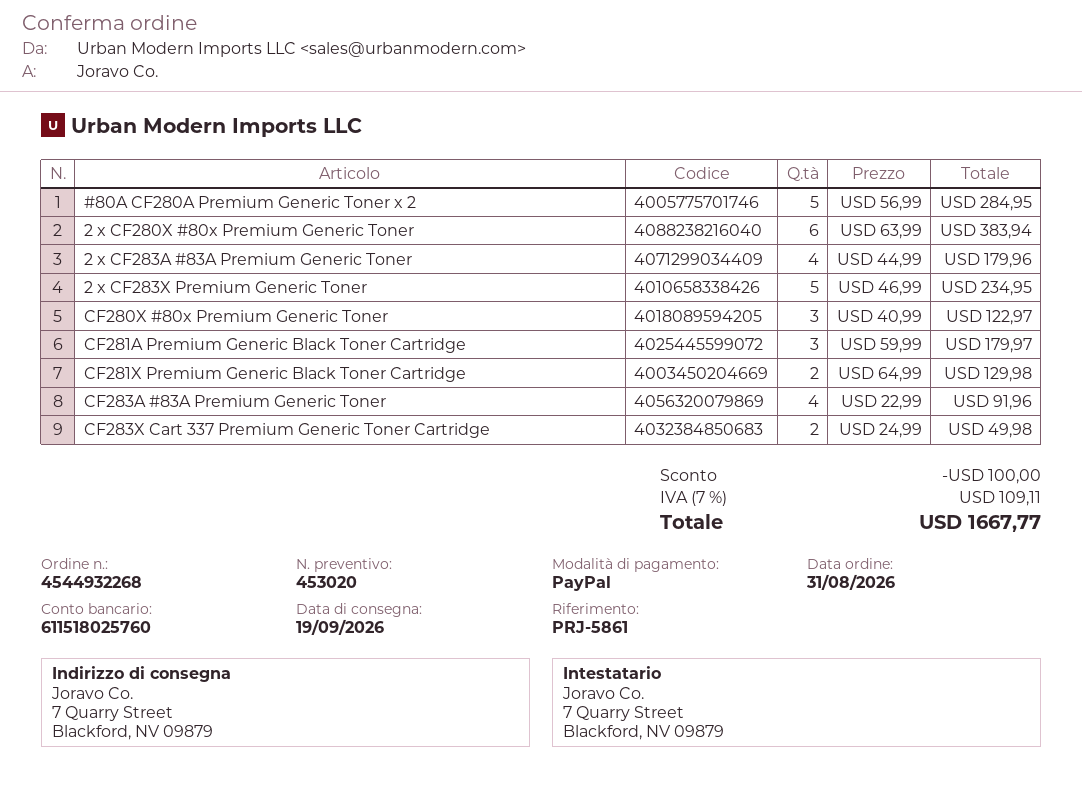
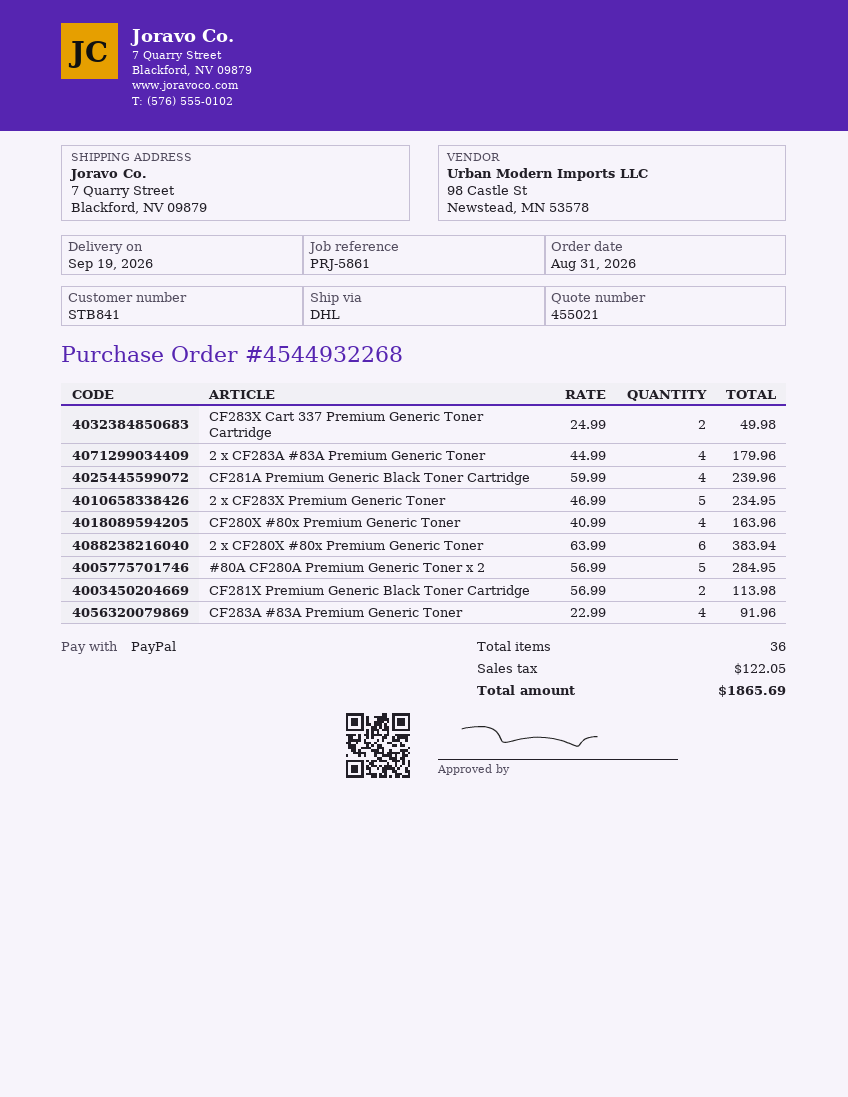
quote number: 453020 -> 455021
CF280X #80x Premium Generic Toner: 3 x 40.99 = 122.97 -> 4 x 40.99 = 163.96
CF281A Premium Generic Black Toner Cartridge: 3 x 59.99 = 179.97 -> 4 x 59.99 = 239.96
CF281X Premium Generic Black Toner Cartridge: 2 x 64.99 = 129.98 -> 2 x 56.99 = 113.98
discount: 100.00 -> none
tax: 109.11 -> 122.05
total: 1667.77 -> 1865.69

